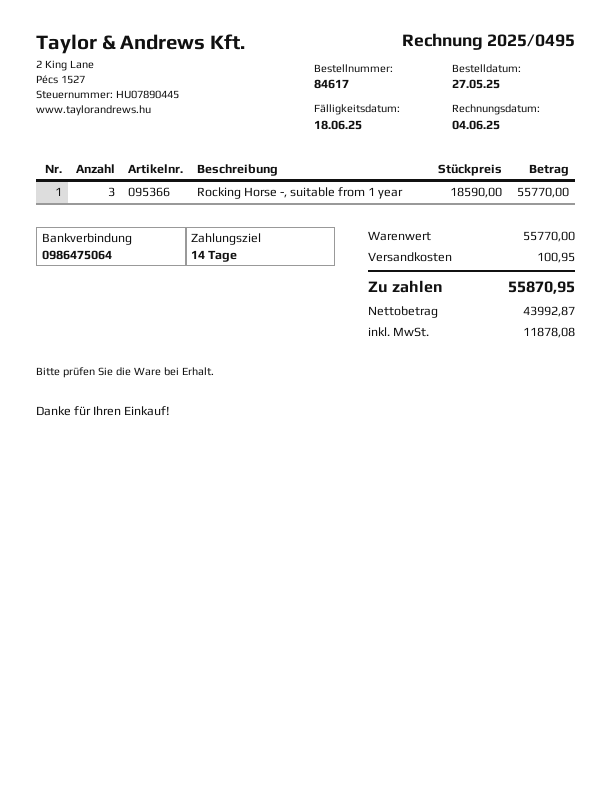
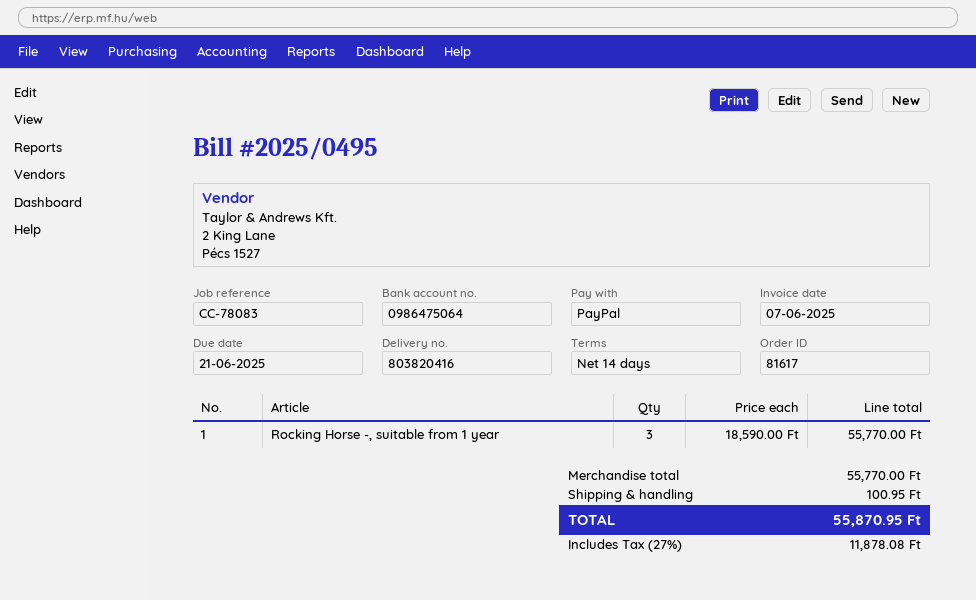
order number: 84617 -> 81617
invoice date: 2025-06-04 -> 2025-06-07
due date: 2025-06-18 -> 2025-06-21

